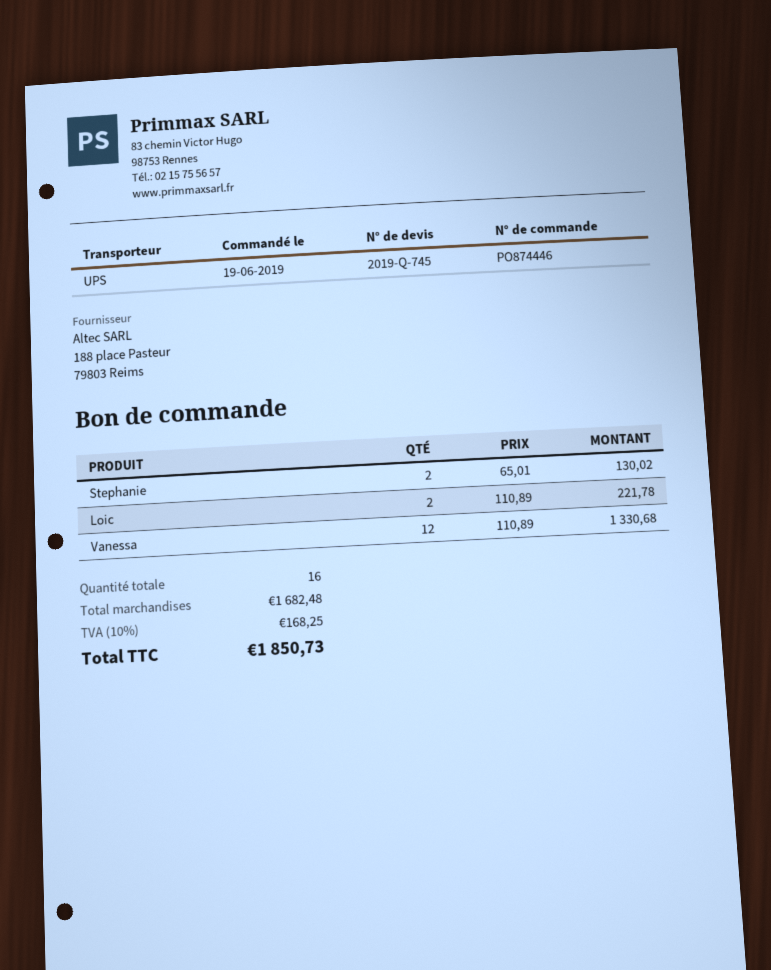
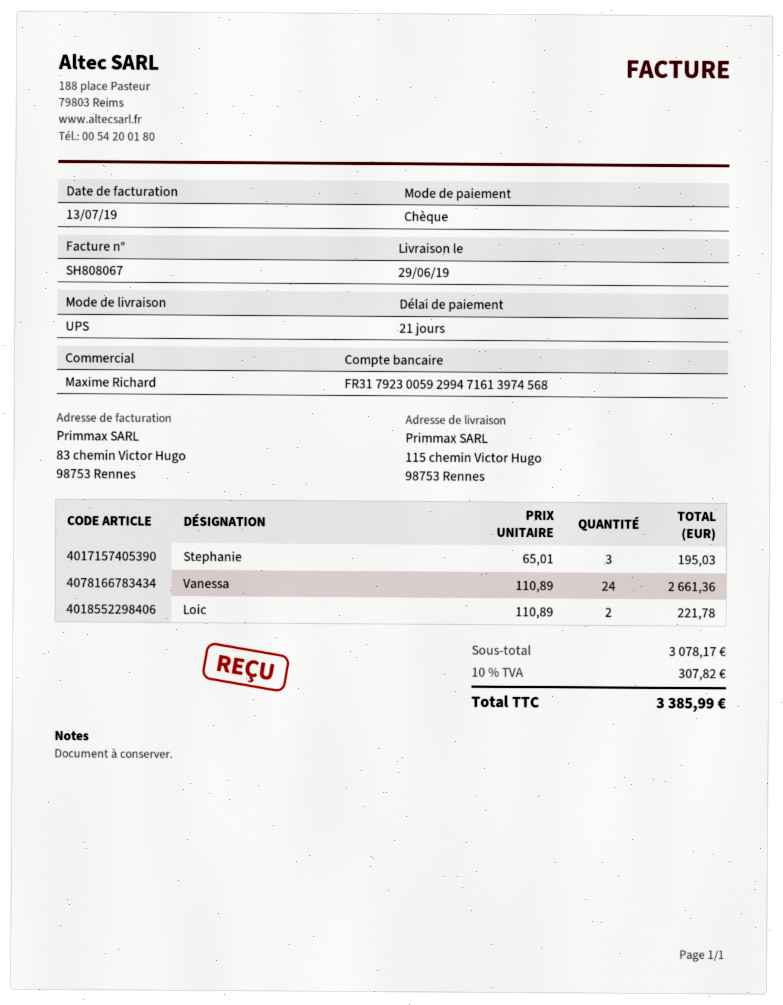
Stephanie: 2 x 65.01 = 130.02 -> 3 x 65.01 = 195.03
Vanessa: 12 x 110.89 = 1330.68 -> 24 x 110.89 = 2661.36
subtotal: 1682.48 -> 3078.17
tax: 10% = 168.25 -> 10% = 307.82
total: 1850.73 -> 3385.99

